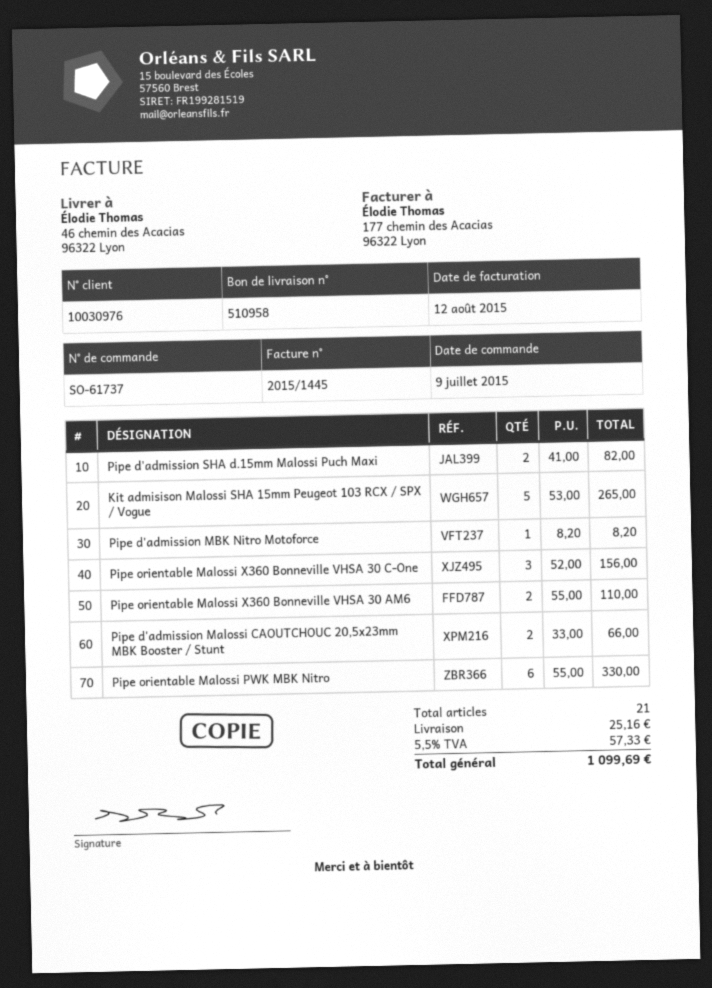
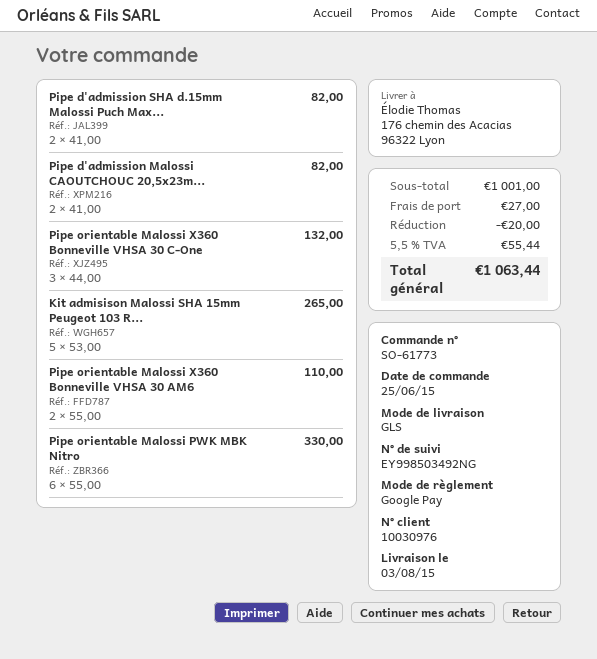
order number: SO-61737 -> SO-61773
order date: 2015-07-09 -> 2015-06-25
ship to: 46 chemin des Acacias, 96322 Lyon -> 176 chemin des Acacias, 96322 Lyon
Pipe d'admission MBK Nitro Motoforce: 1 x 8.20 = 8.20 -> none
Pipe orientable Malossi X360 Bonneville VHSA 30 C-One: 3 x 52.00 = 156.00 -> 3 x 44.00 = 132.00
Pipe d'admission Malossi CAOUTCHOUC 20,5x23mm MBK Booster / Stunt: 2 x 33.00 = 66.00 -> 2 x 41.00 = 82.00
discount: none -> 20.00
shipping: 25.16 -> 27.00
tax: 5.5% = 57.33 -> 5.5% = 55.44
total: 1099.69 -> 1063.44

